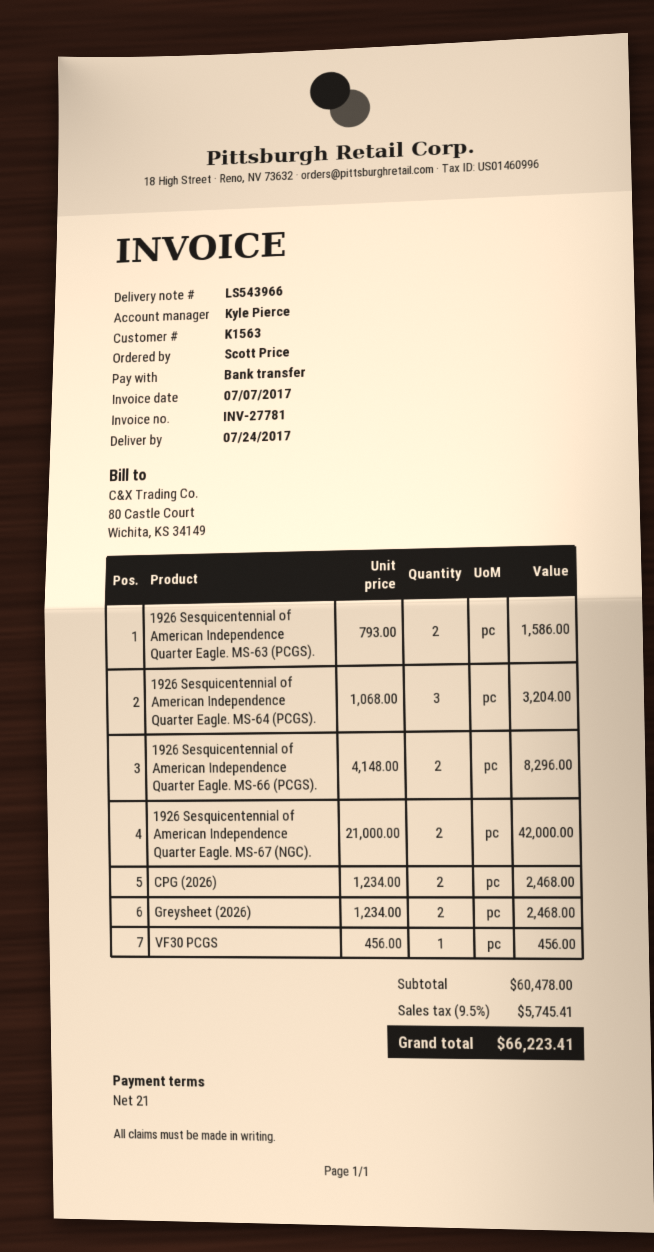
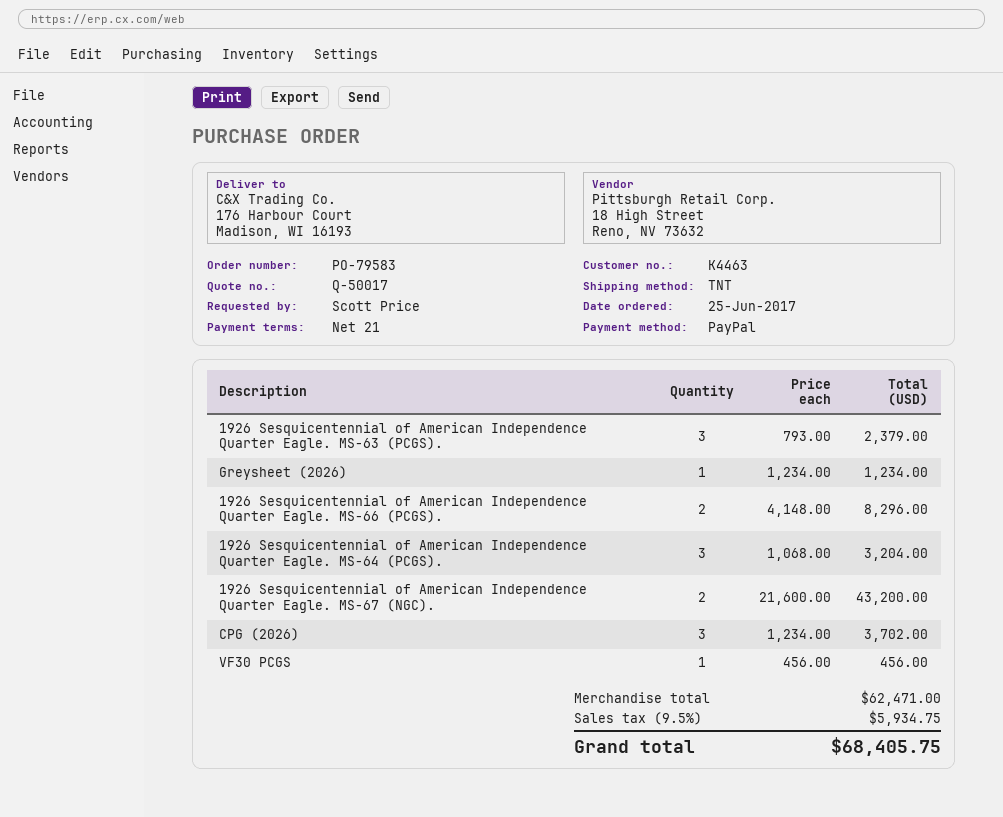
customer number: K1563 -> K4463
payment method: bank transfer -> PayPal
1926 Sesquicentennial of American Independence Quarter Eagle. MS-63 (PCGS).: 2 x 793.00 = 1586.00 -> 3 x 793.00 = 2379.00
1926 Sesquicentennial of American Independence Quarter Eagle. MS-67 (NGC).: 2 x 21000.00 = 42000.00 -> 2 x 21600.00 = 43200.00
CPG (2026): 2 x 1234.00 = 2468.00 -> 3 x 1234.00 = 3702.00
Greysheet (2026): 2 x 1234.00 = 2468.00 -> 1 x 1234.00 = 1234.00
subtotal: 60478.00 -> 62471.00
tax: 9.5% = 5745.41 -> 9.5% = 5934.75
total: 66223.41 -> 68405.75

